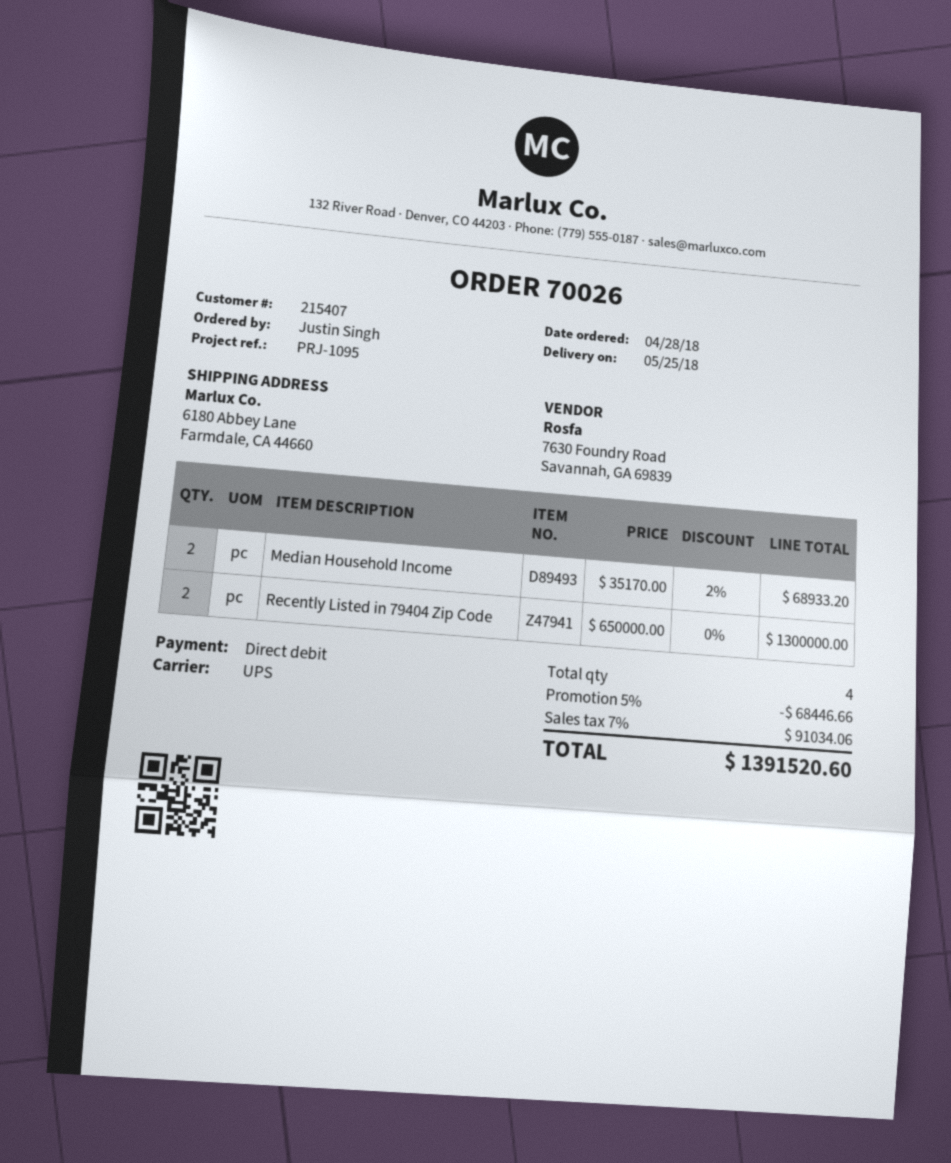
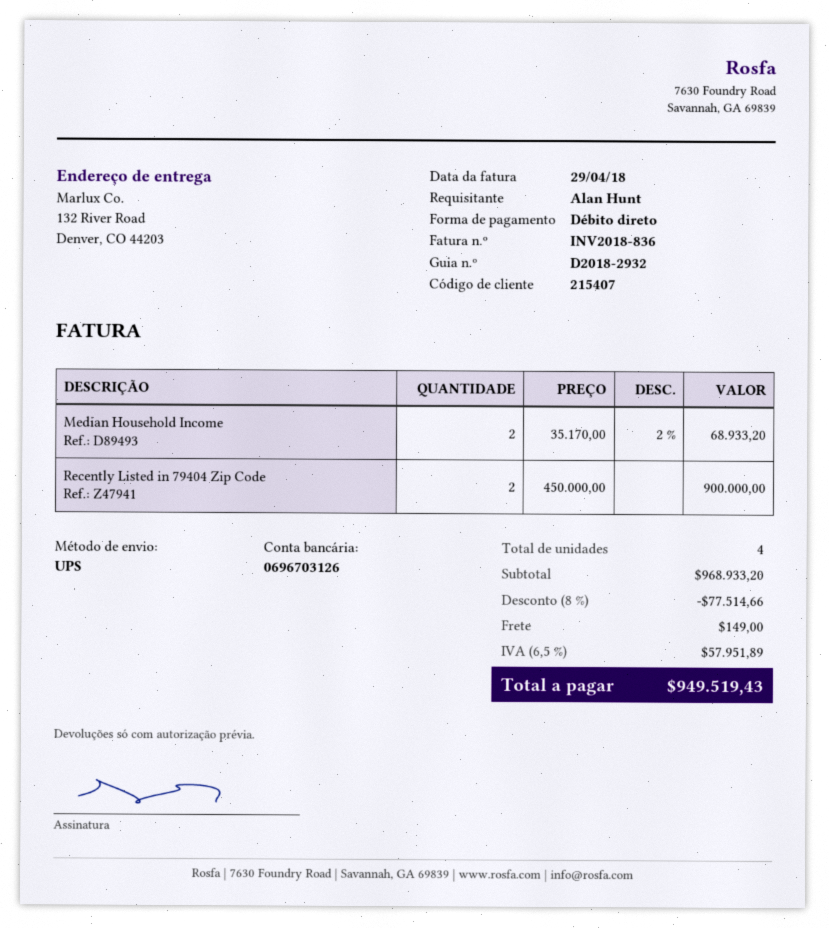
ordered by: Justin Singh -> Alan Hunt
ship to: 6180 Abbey Lane, Farmdale, CA 44660 -> 132 River Road, Denver, CO 44203
Recently Listed in 79404 Zip Code: 2 x 650000.00 = 1300000.00 -> 2 x 450000.00 = 900000.00
discount: 5% = 68446.66 -> 8% = 77514.66
shipping: none -> 149.00
tax: 7% = 91034.06 -> 6.5% = 57951.89
total: 1391520.60 -> 949519.43

